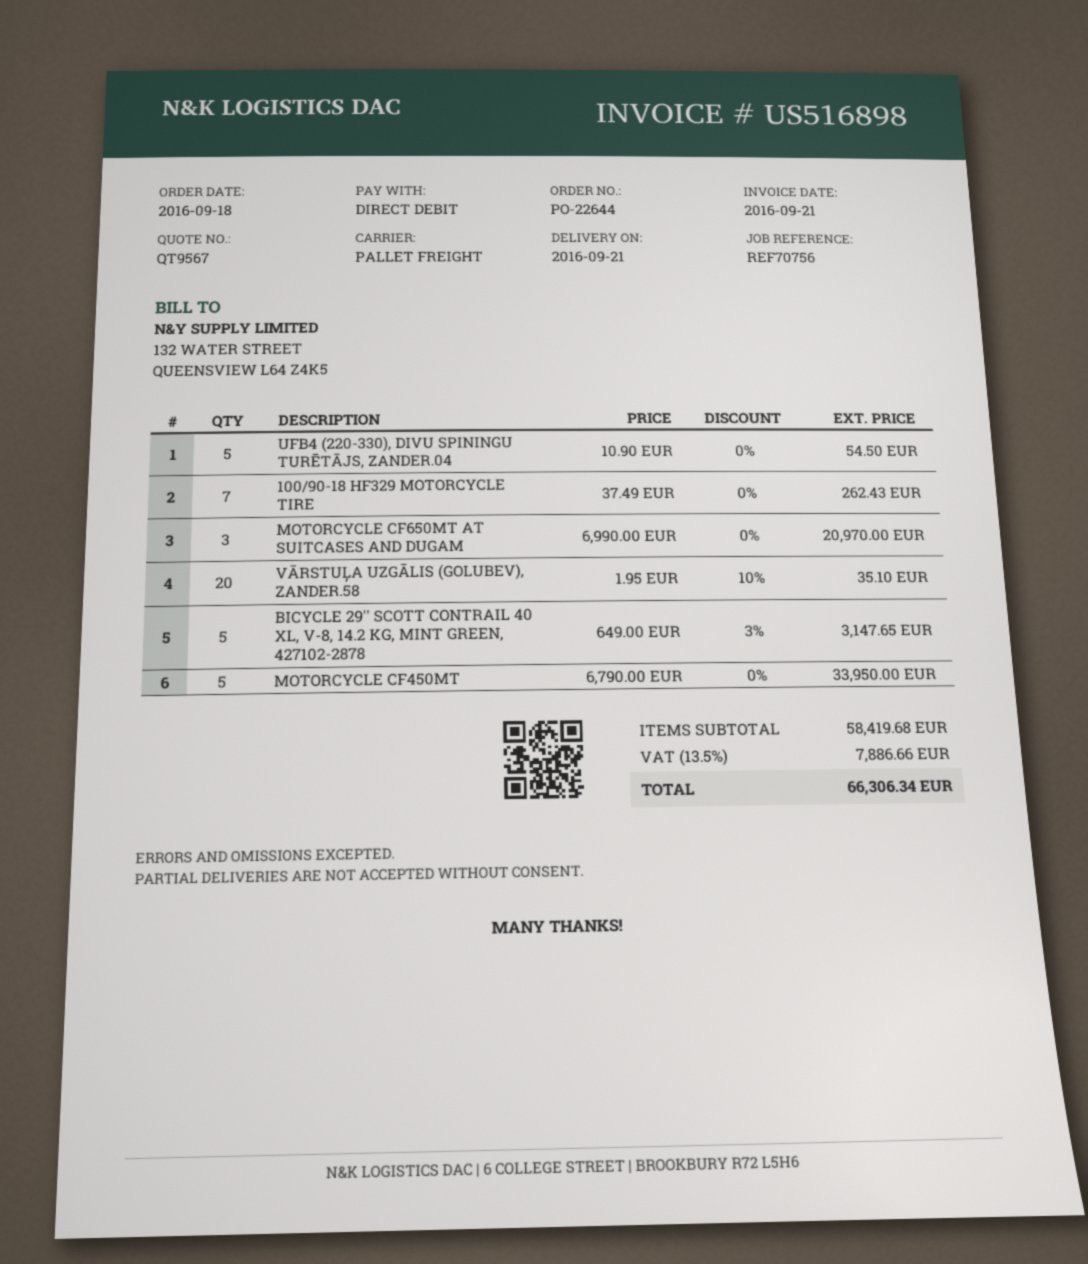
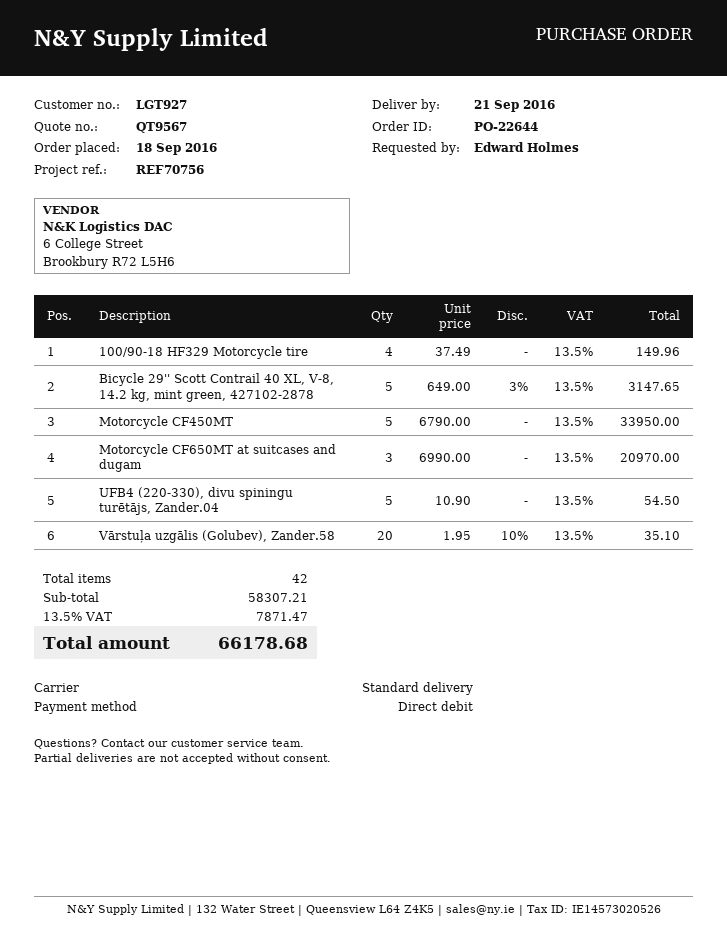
shipping method: pallet freight -> standard
100/90-18 HF329 MOTORCYCLE TIRE: 7 x 37.49 = 262.43 -> 4 x 37.49 = 149.96
subtotal: 58419.68 -> 58307.21
tax: 13.5% = 7886.66 -> 13.5% = 7871.47
total: 66306.34 -> 66178.68

